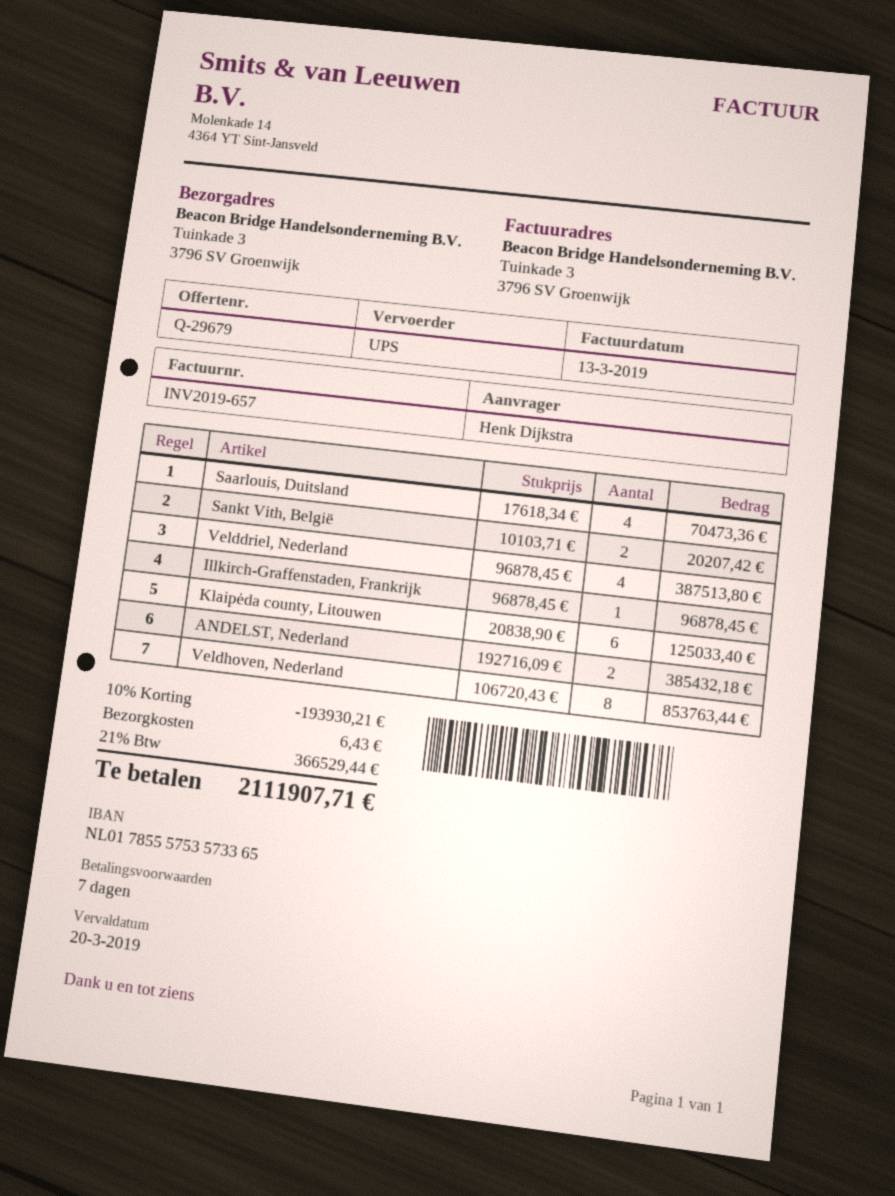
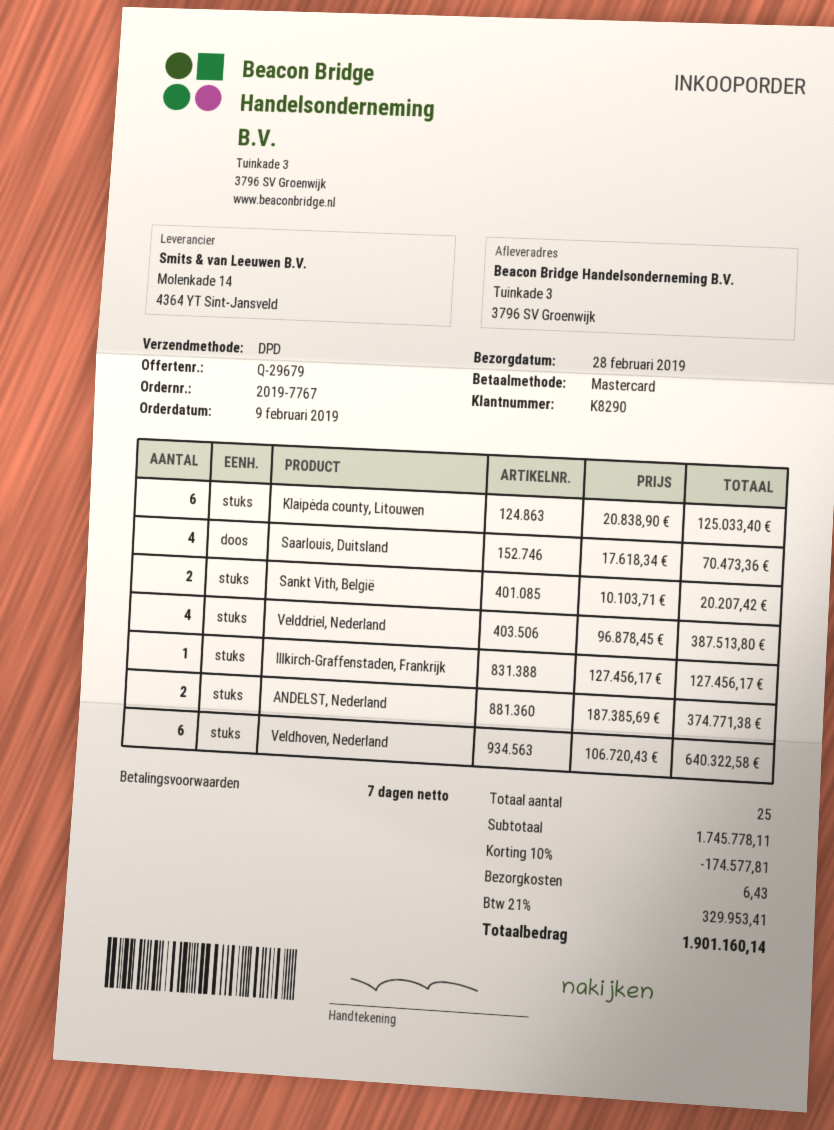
shipping method: UPS -> DPD
Illkirch-Graffenstaden, Frankrijk: 1 x 96878.45 = 96878.45 -> 1 x 127456.17 = 127456.17
ANDELST, Nederland: 2 x 192716.09 = 385432.18 -> 2 x 187385.69 = 374771.38
Veldhoven, Nederland: 8 x 106720.43 = 853763.44 -> 6 x 106720.43 = 640322.58
discount: 10% = 193930.21 -> 10% = 174577.81
tax: 21% = 366529.44 -> 21% = 329953.41
total: 2111907.71 -> 1901160.14

